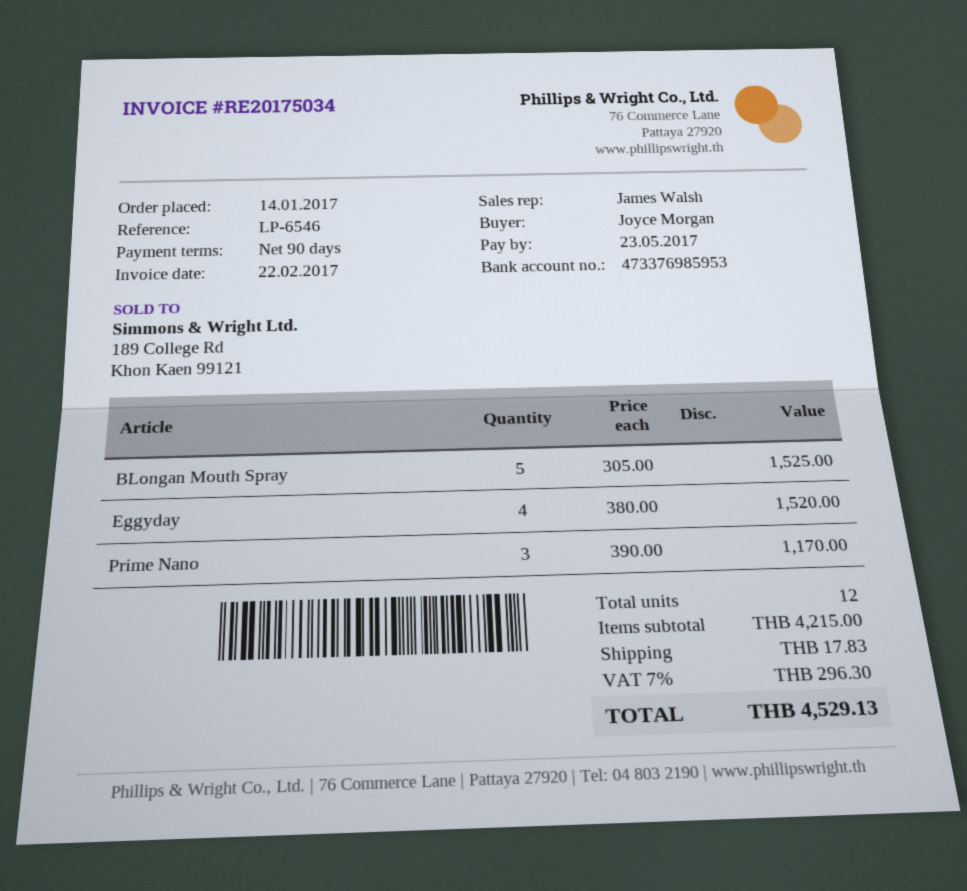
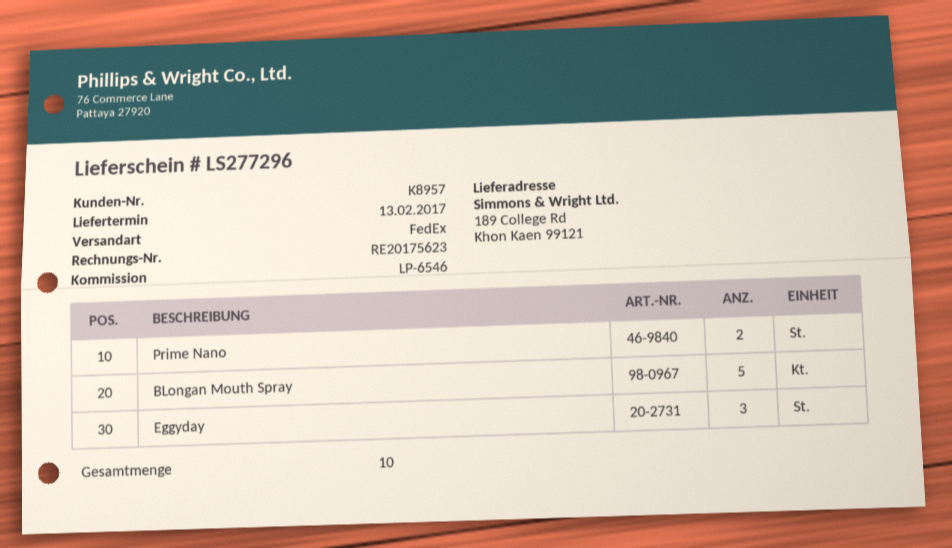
invoice number: RE20175034 -> RE20175623
Eggyday: 4 -> 3
Prime Nano: 3 -> 2
total quantity: 12 -> 10

